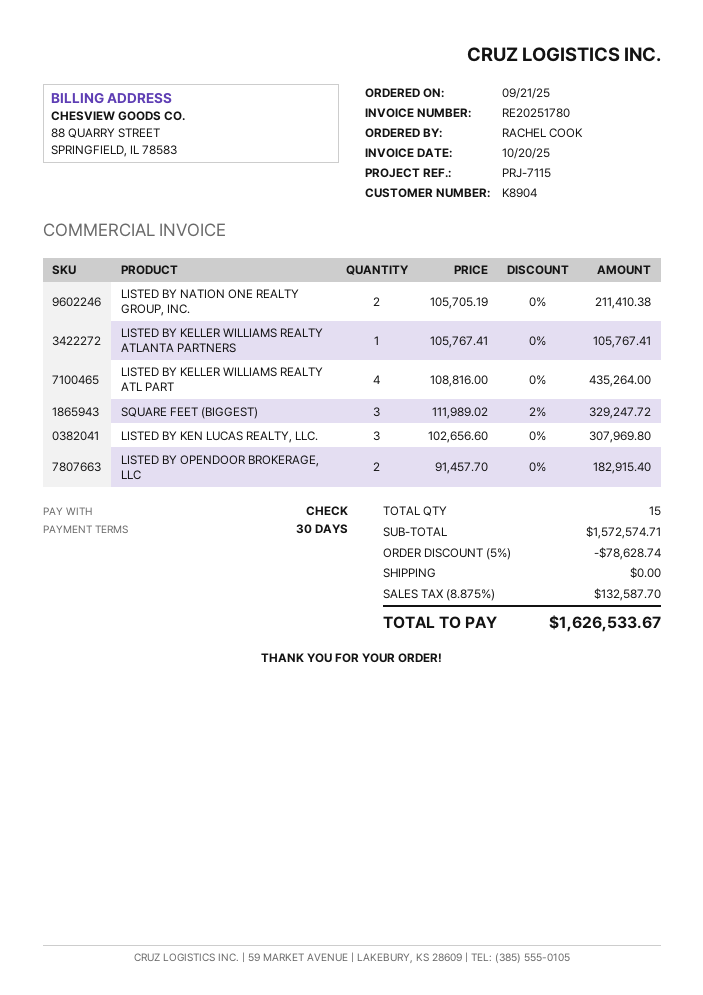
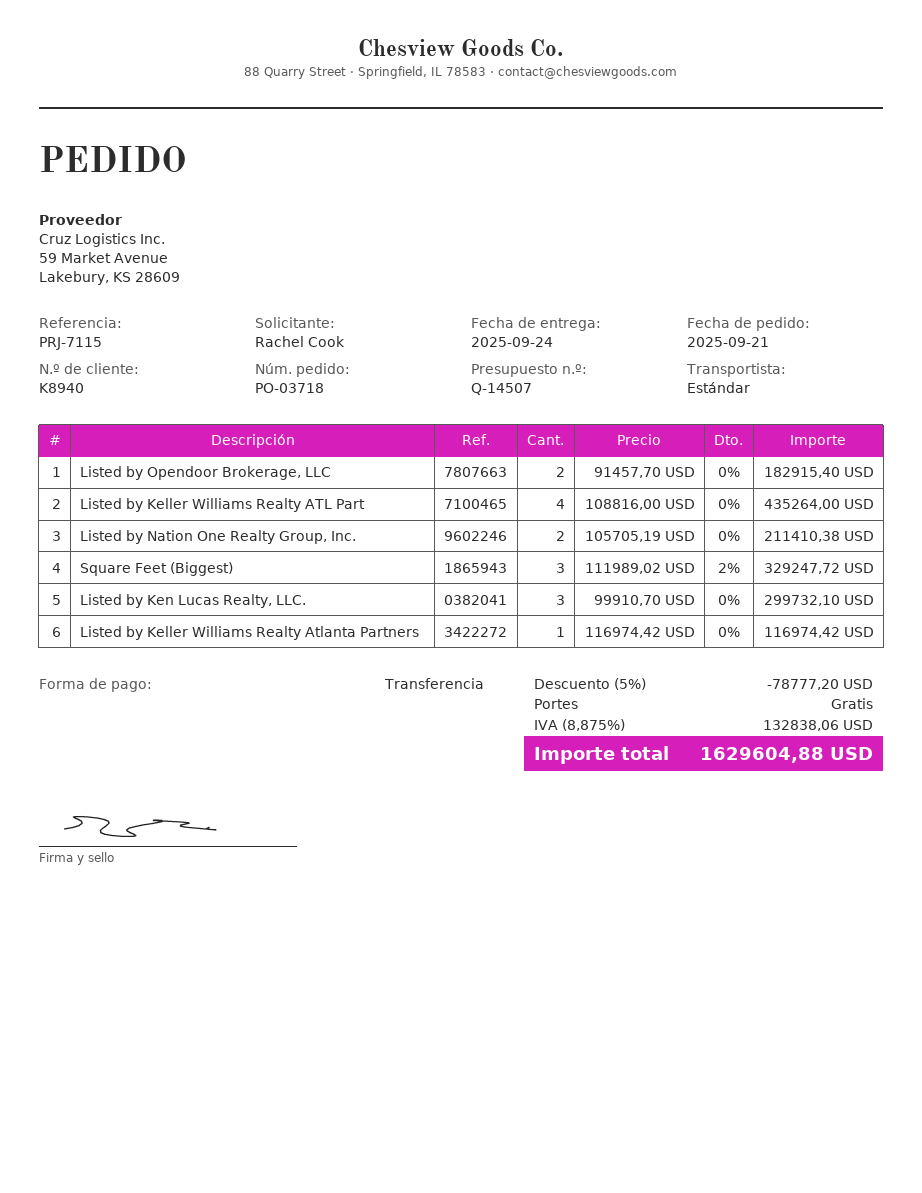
customer number: K8904 -> K8940
payment method: cheque -> bank transfer
LISTED BY KELLER WILLIAMS REALTY ATLANTA PARTNERS: 1 x 105767.41 = 105767.41 -> 1 x 116974.42 = 116974.42
LISTED BY KEN LUCAS REALTY, LLC.: 3 x 102656.60 = 307969.80 -> 3 x 99910.70 = 299732.10
discount: 5% = 78628.74 -> 5% = 78777.20
tax: 8.875% = 132587.70 -> 8.875% = 132838.06
total: 1626533.67 -> 1629604.88

